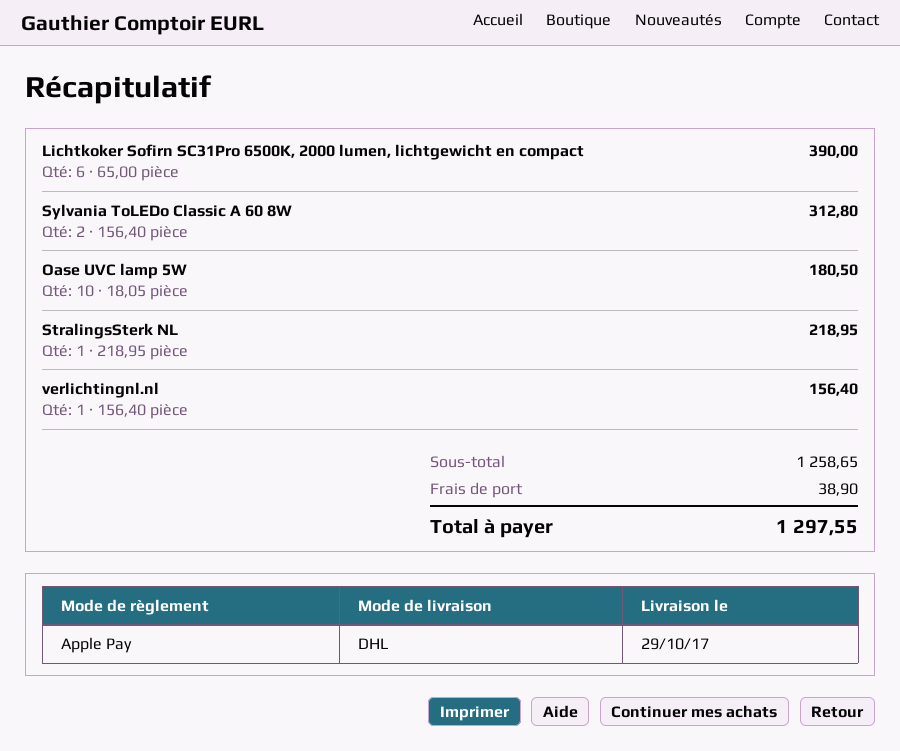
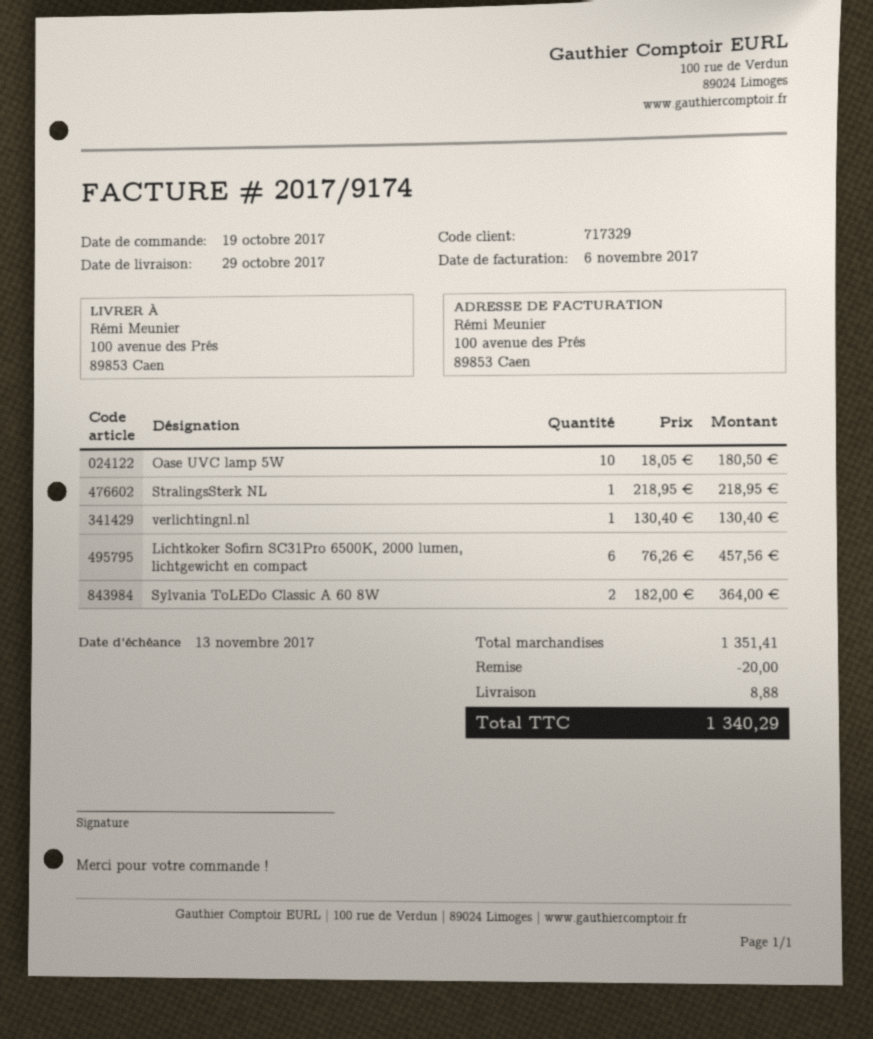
Lichtkoker Sofirn SC31Pro 6500K, 2000 lumen, lichtgewicht en compact: 6 x 65.00 = 390.00 -> 6 x 76.26 = 457.56
Sylvania ToLEDo Classic A 60 8W: 2 x 156.40 = 312.80 -> 2 x 182.00 = 364.00
verlichtingnl.nl: 1 x 156.40 = 156.40 -> 1 x 130.40 = 130.40
subtotal: 1258.65 -> 1351.41
discount: none -> 20.00
shipping: 38.90 -> 8.88
total: 1297.55 -> 1340.29

